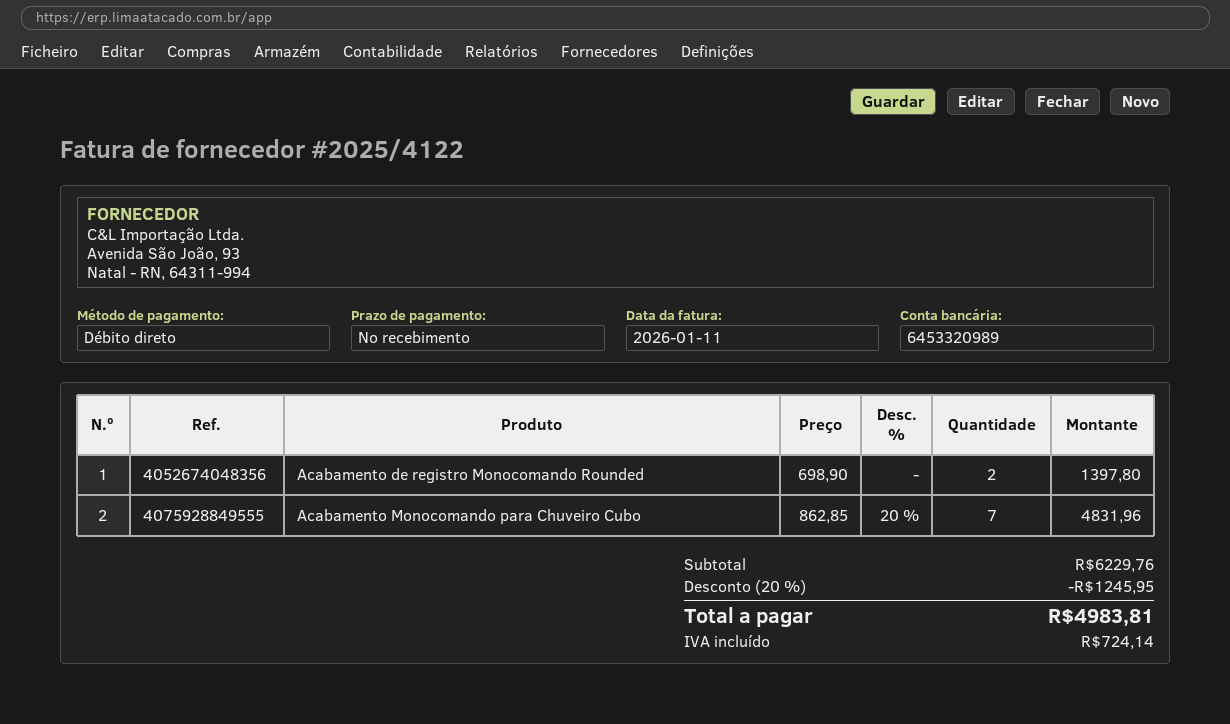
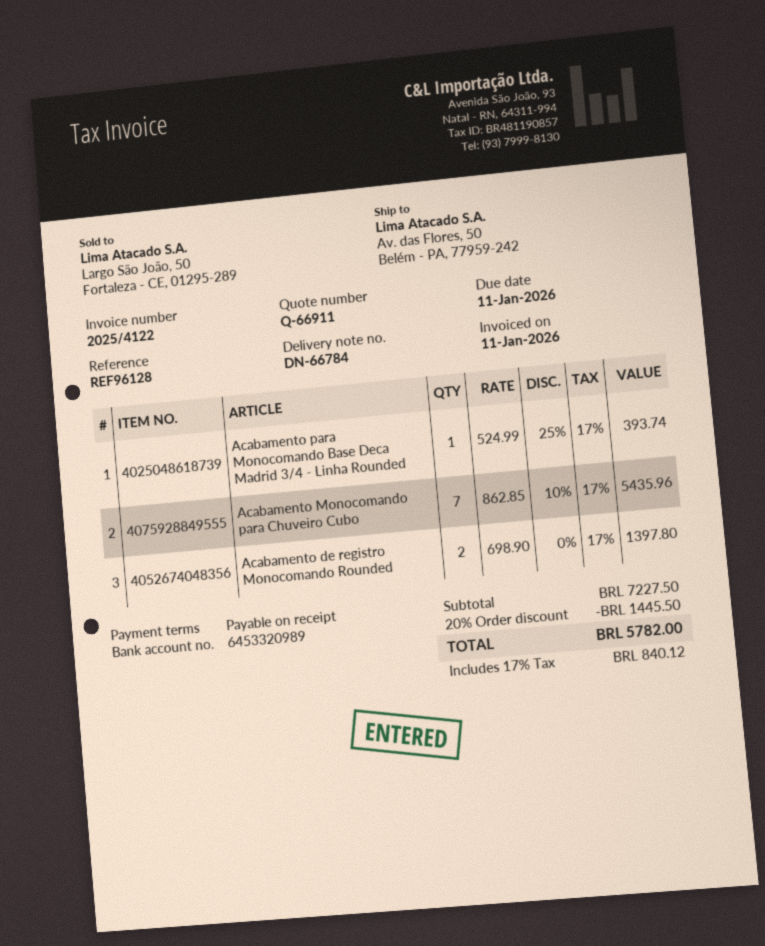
Acabamento Monocomando para Chuveiro Cubo: 7 x 862.85 - 20% = 4831.96 -> 7 x 862.85 - 10% = 5435.96
Acabamento para Monocomando Base Deca Madrid 3/4 - Linha Rounded: none -> 1 x 524.99 - 25% = 393.74
subtotal: 6229.76 -> 7227.50
discount: 20% = 1245.95 -> 20% = 1445.50
tax: 724.14 -> 840.12
total: 4983.81 -> 5782.00

